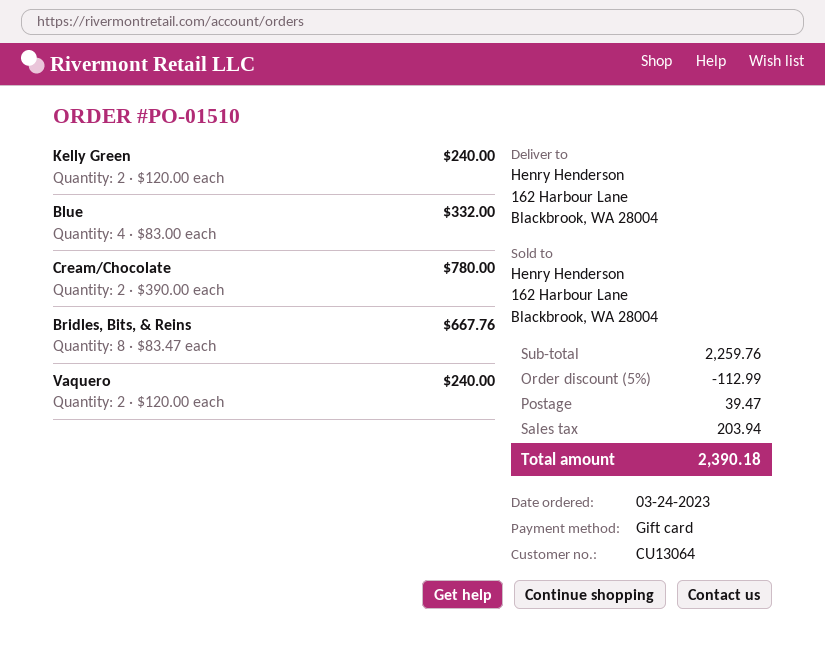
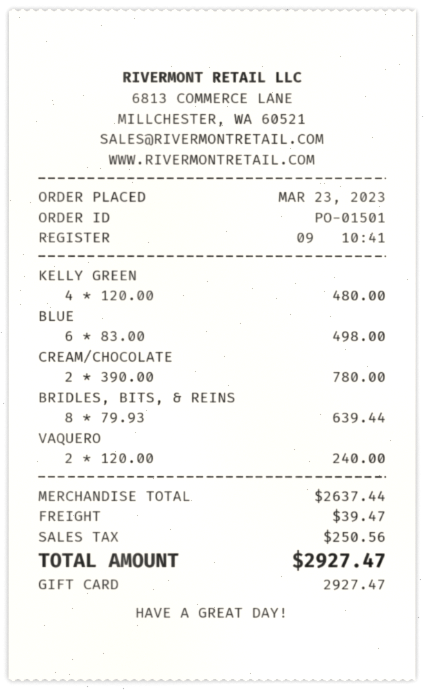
order number: PO-01510 -> PO-01501
order date: 2023-03-24 -> 2023-03-23
Kelly Green: 2 x 120.00 = 240.00 -> 4 x 120.00 = 480.00
Blue: 4 x 83.00 = 332.00 -> 6 x 83.00 = 498.00
Bridles, Bits, & Reins: 8 x 83.47 = 667.76 -> 8 x 79.93 = 639.44
subtotal: 2259.76 -> 2637.44
discount: 5% = 112.99 -> none
tax: 203.94 -> 250.56
total: 2390.18 -> 2927.47

